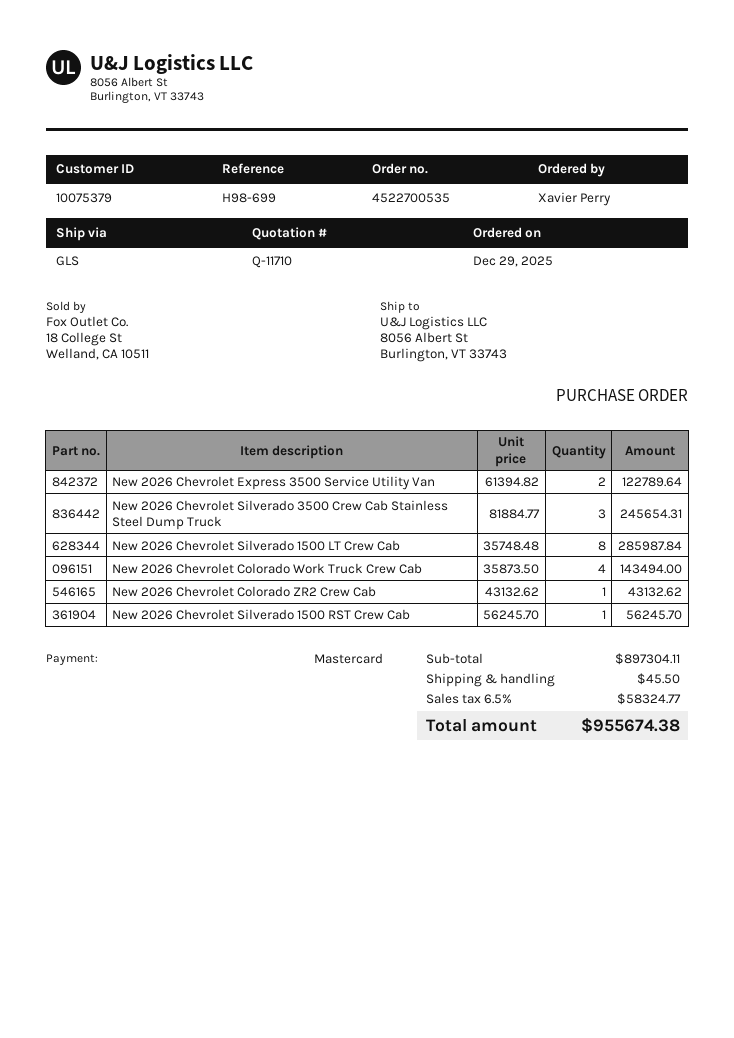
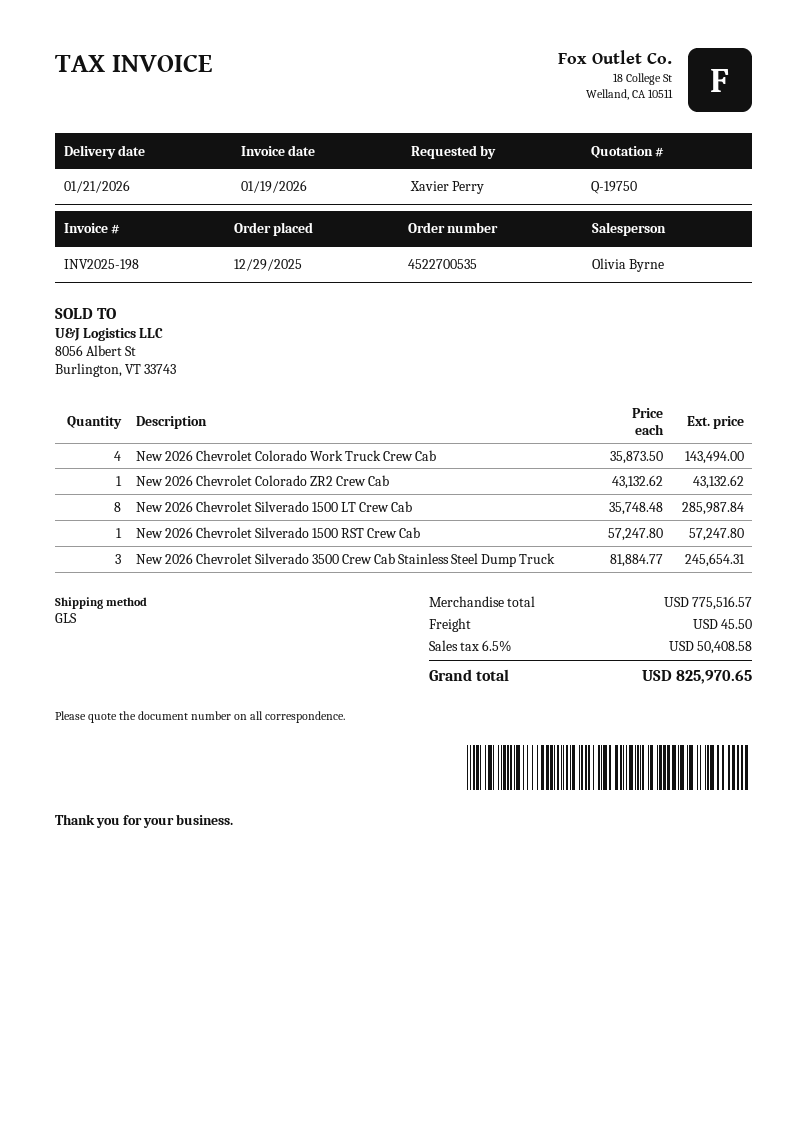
quote number: Q-11710 -> Q-19750
New 2026 Chevrolet Express 3500 Service Utility Van: 2 x 61394.82 = 122789.64 -> none
New 2026 Chevrolet Silverado 1500 RST Crew Cab: 1 x 56245.70 = 56245.70 -> 1 x 57247.80 = 57247.80
subtotal: 897304.11 -> 775516.57
tax: 6.5% = 58324.77 -> 6.5% = 50408.58
total: 955674.38 -> 825970.65

